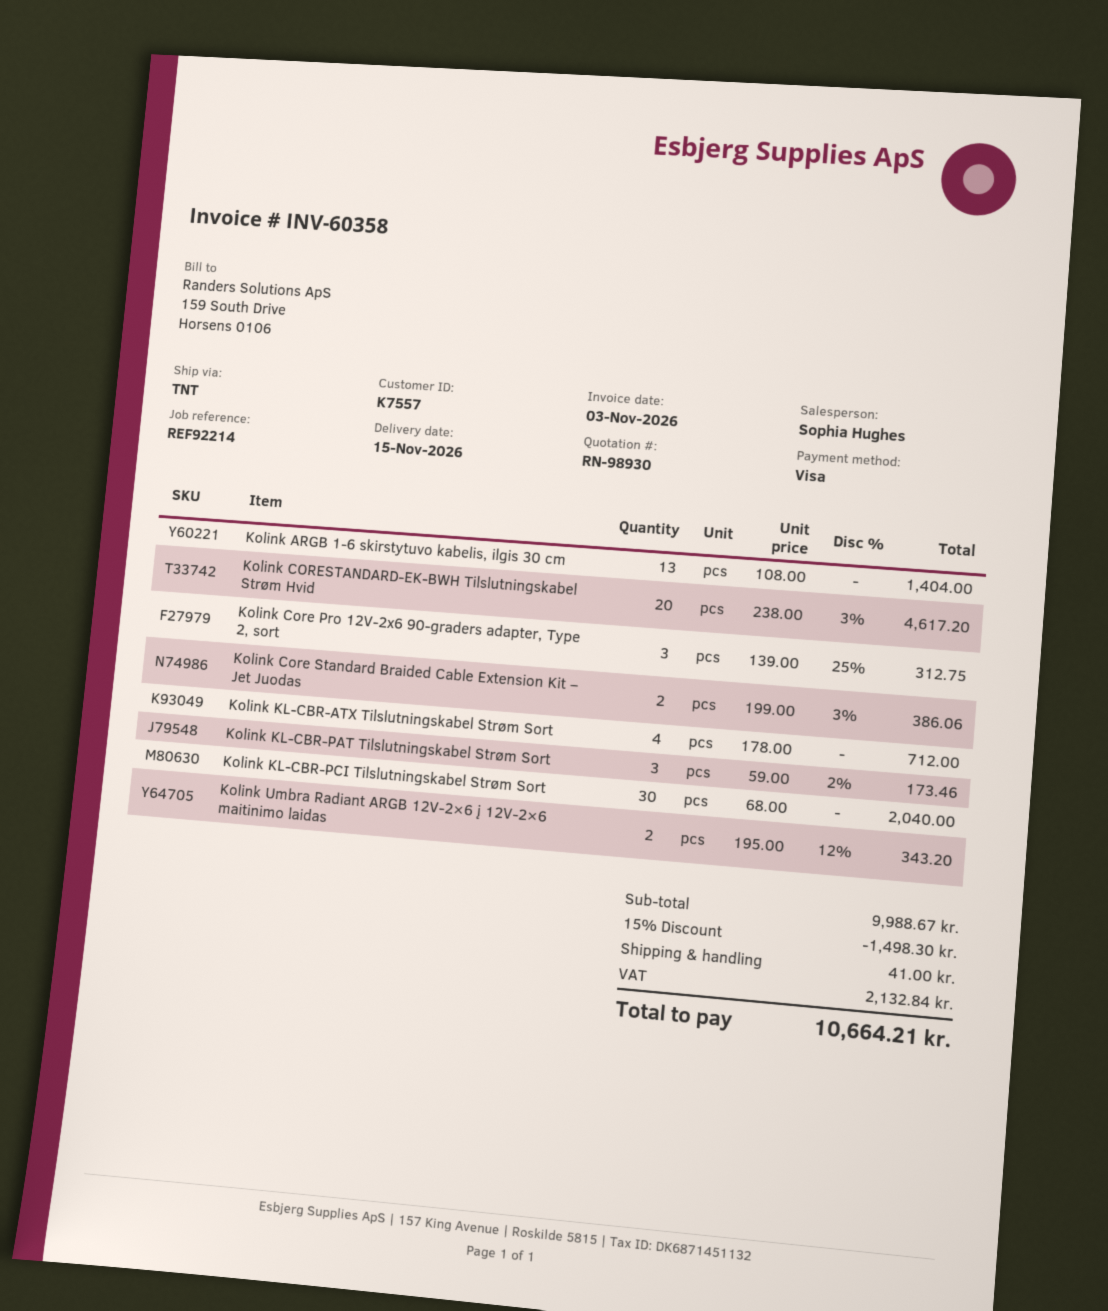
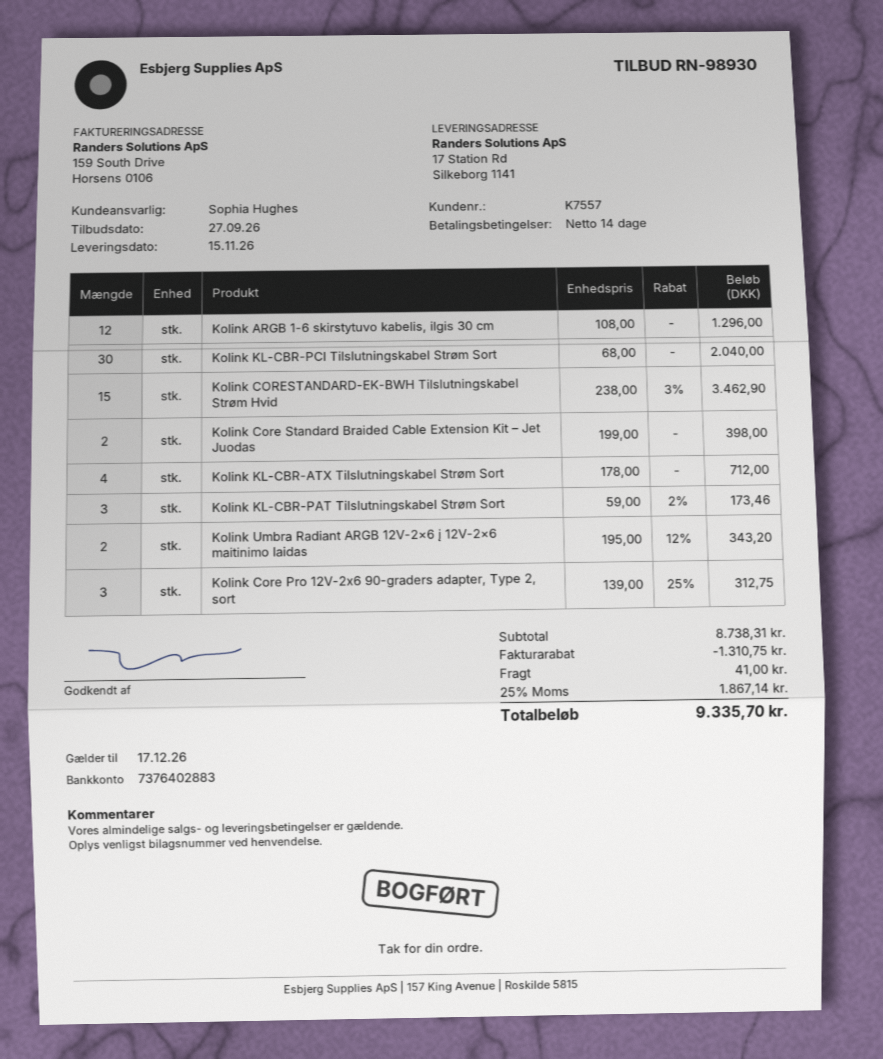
Kolink ARGB 1-6 skirstytuvo kabelis, ilgis 30 cm: 13 x 108.00 = 1404.00 -> 12 x 108.00 = 1296.00
Kolink CORESTANDARD-EK-BWH Tilslutningskabel Strøm Hvid: 20 x 238.00 - 3% = 4617.20 -> 15 x 238.00 - 3% = 3462.90
Kolink Core Standard Braided Cable Extension Kit – Jet Juodas: 2 x 199.00 - 3% = 386.06 -> 2 x 199.00 = 398.00
subtotal: 9988.67 -> 8738.31
discount: 1498.30 -> 1310.75
tax: 2132.84 -> 1867.14
total: 10664.21 -> 9335.70

